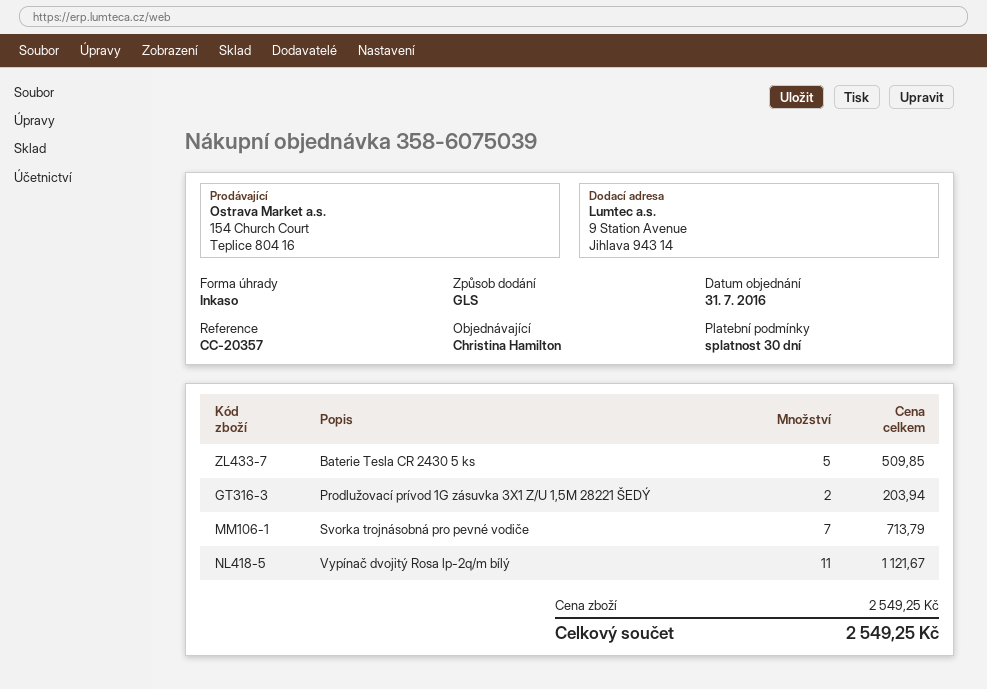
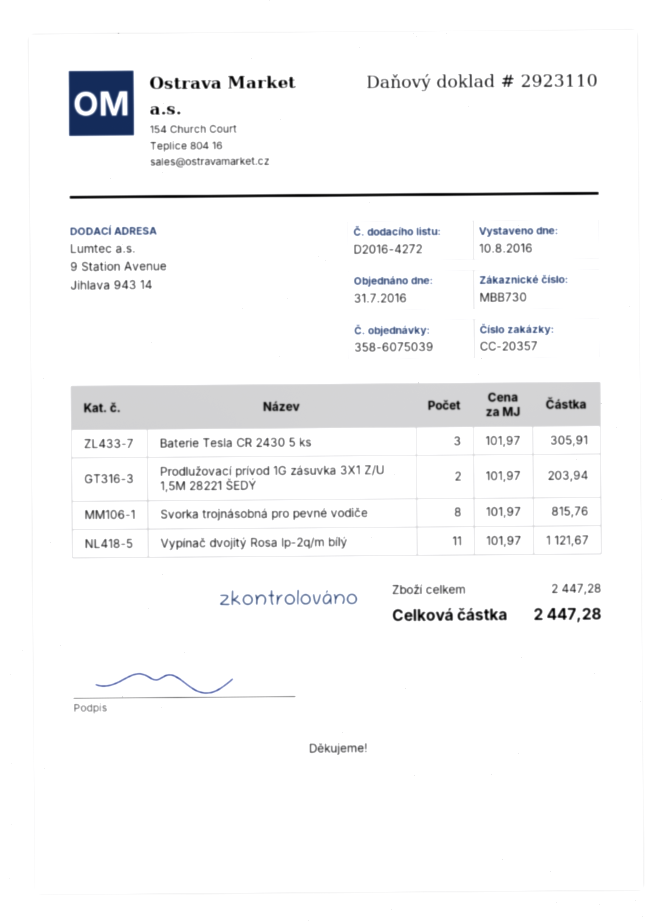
Baterie Tesla CR 2430 5 ks: 5 for 509.85 -> 3 for 305.91
Svorka trojnásobná pro pevné vodiče: 7 for 713.79 -> 8 for 815.76
subtotal: 2549.25 -> 2447.28
total: 2549.25 -> 2447.28

